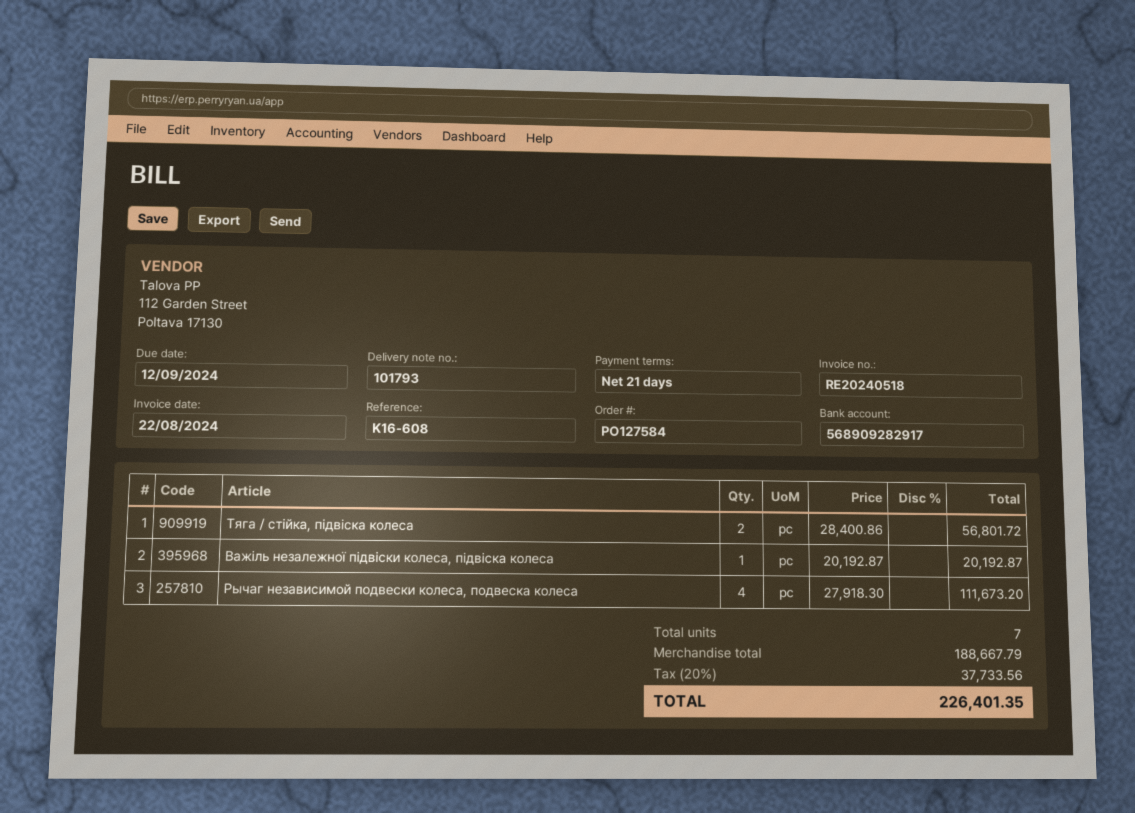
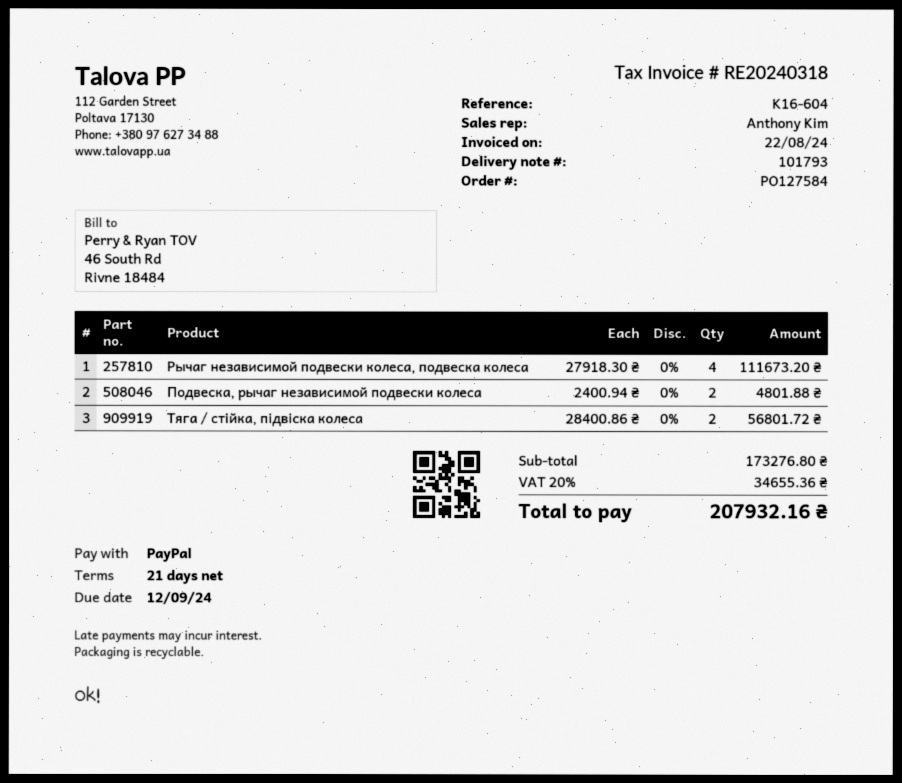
invoice number: RE20240518 -> RE20240318
reference: K16-608 -> K16-604
Важіль незалежної підвіски колеса, підвіска колеса: 1 x 20192.87 = 20192.87 -> none
Подвеска, рычаг независимой подвески колеса: none -> 2 x 2400.94 = 4801.88
subtotal: 188667.79 -> 173276.80
tax: 20% = 37733.56 -> 20% = 34655.36
total: 226401.35 -> 207932.16

